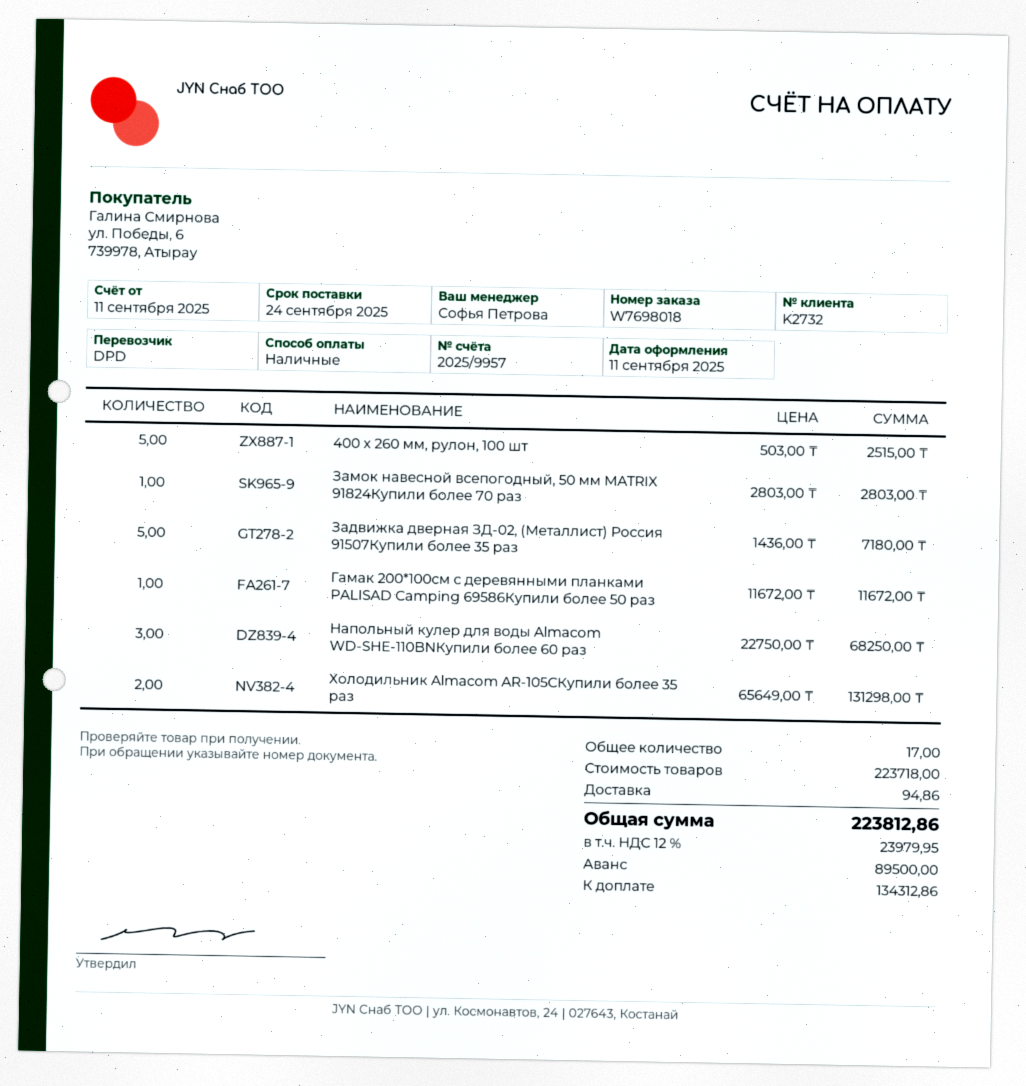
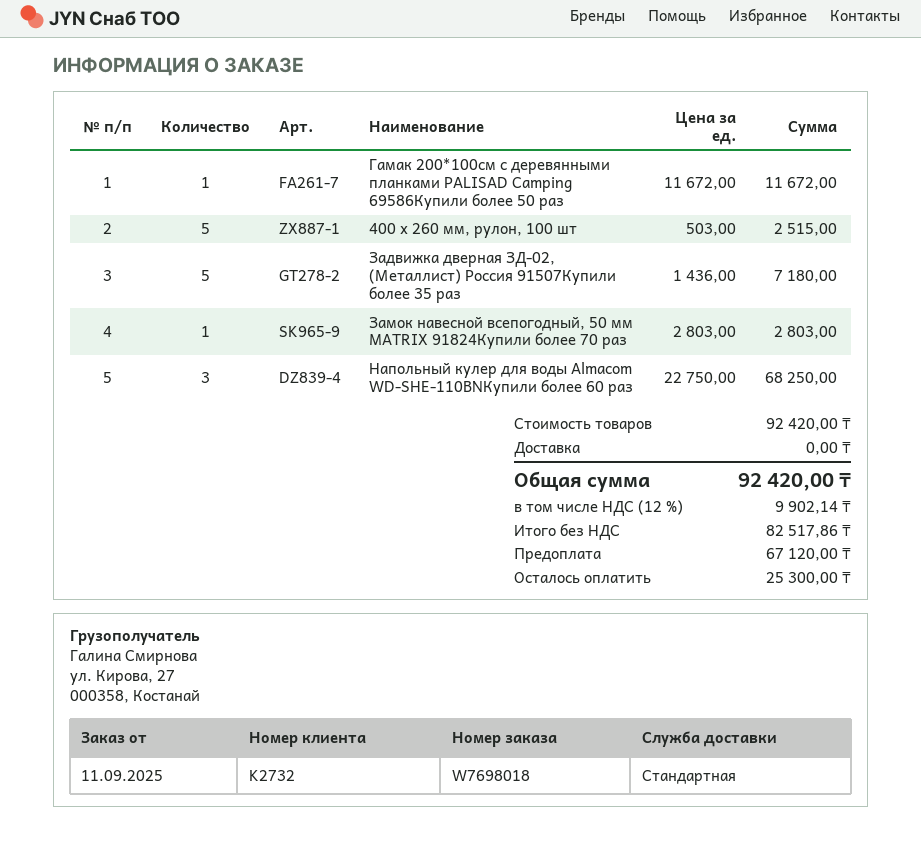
shipping method: DPD -> standard
Холодильник Almacom AR-105СКупили более 35 раз: 2 x 65649.00 = 131298.00 -> none
subtotal: 223718.00 -> 92420.00
shipping: 94.86 -> 0.00
tax: 12% = 23979.95 -> 12% = 9902.14
total: 223812.86 -> 92420.00
deposit: 89500.00 -> 67120.00
balance: 134312.86 -> 25300.00

